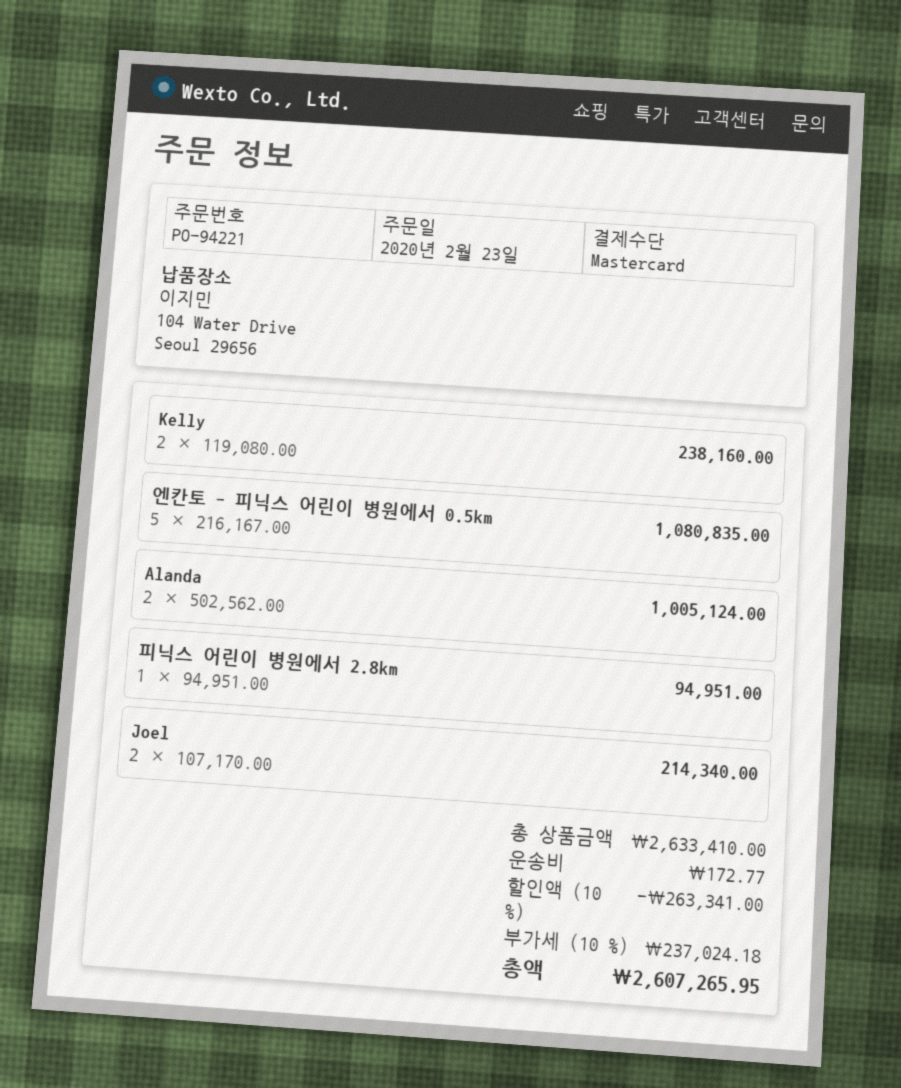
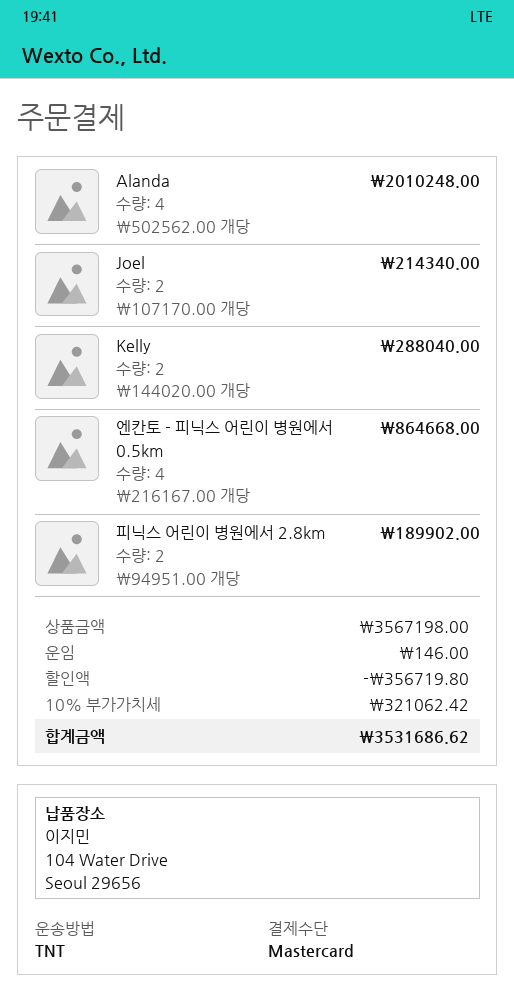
Kelly: 2 x 119080.00 = 238160.00 -> 2 x 144020.00 = 288040.00
엔칸토 - 피닉스 어린이 병원에서 0.5km: 5 x 216167.00 = 1080835.00 -> 4 x 216167.00 = 864668.00
Alanda: 2 x 502562.00 = 1005124.00 -> 4 x 502562.00 = 2010248.00
피닉스 어린이 병원에서 2.8km: 1 x 94951.00 = 94951.00 -> 2 x 94951.00 = 189902.00
subtotal: 2633410.00 -> 3567198.00
discount: 263341.00 -> 356719.80
shipping: 172.77 -> 146.00
tax: 10% = 237024.18 -> 10% = 321062.42
total: 2607265.95 -> 3531686.62

